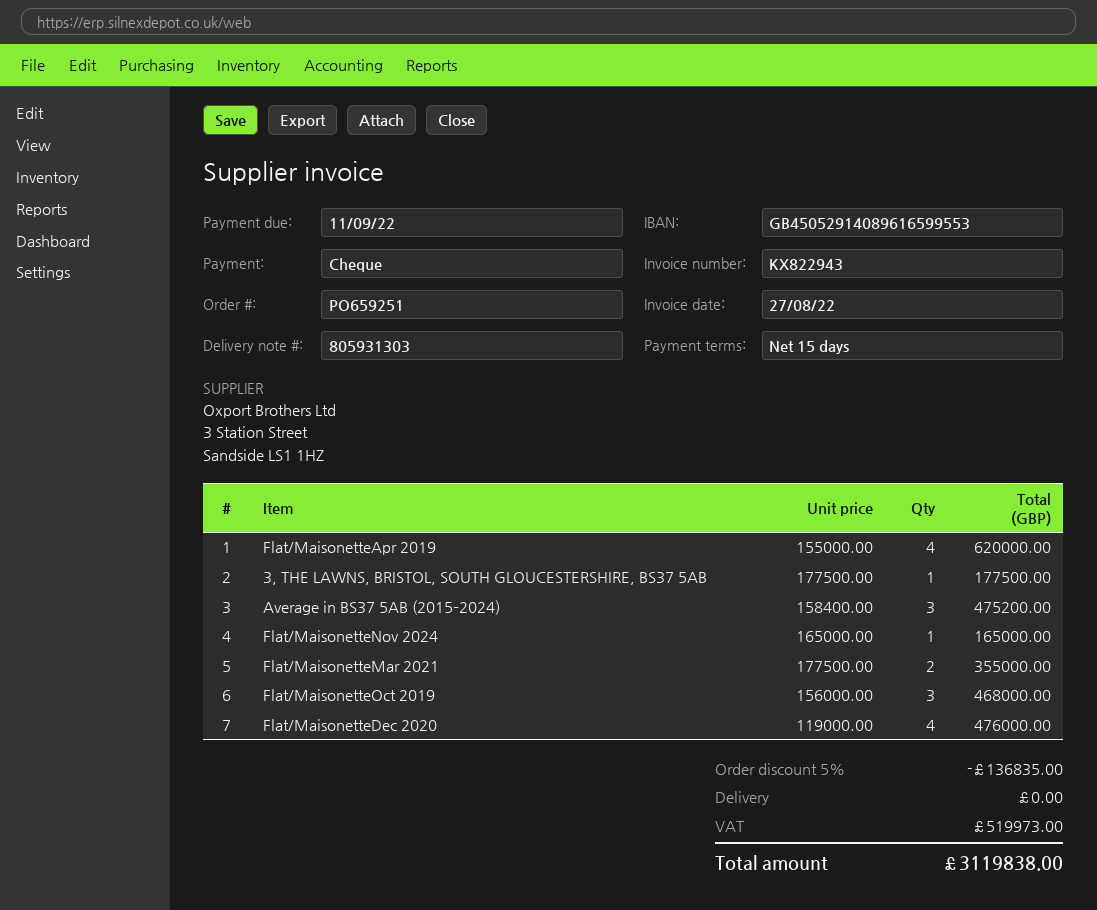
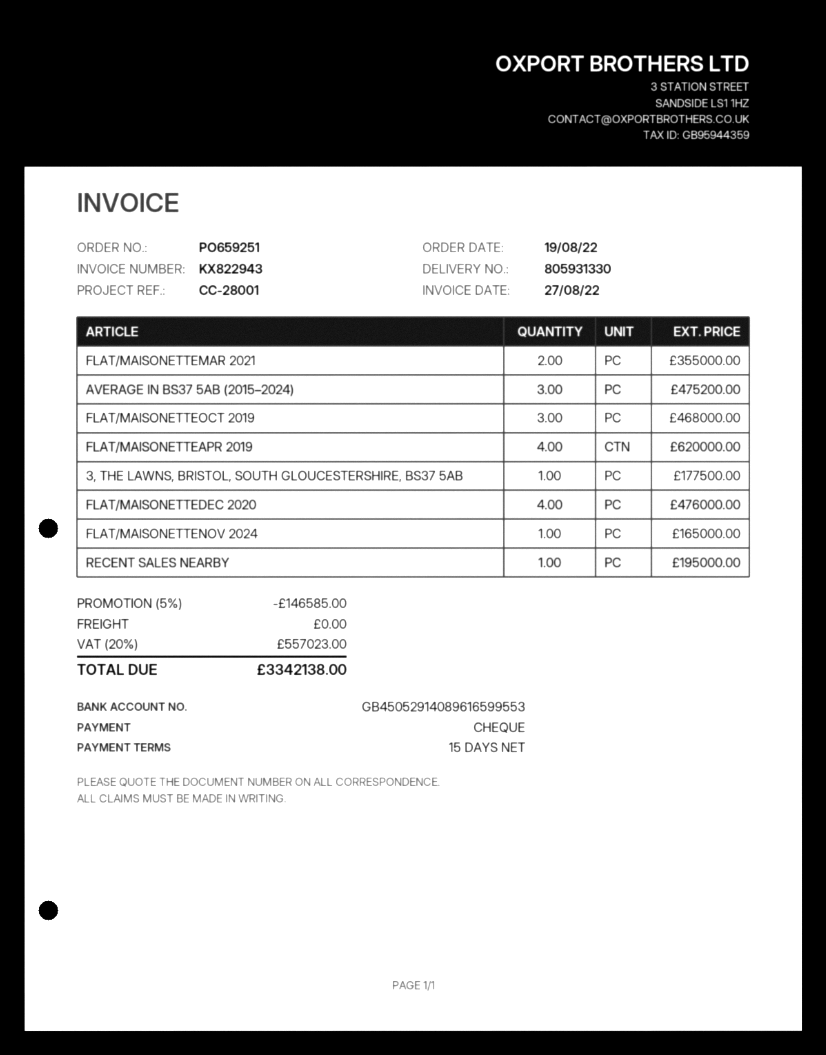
delivery note number: 805931303 -> 805931330
RECENT SALES NEARBY: none -> 1 for 195000.00
discount: 5% = 136835.00 -> 5% = 146585.00
tax: 519973.00 -> 557023.00
total: 3119838.00 -> 3342138.00

